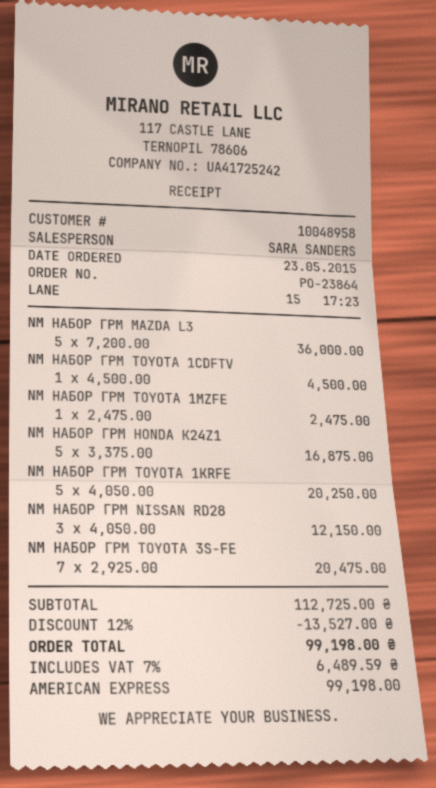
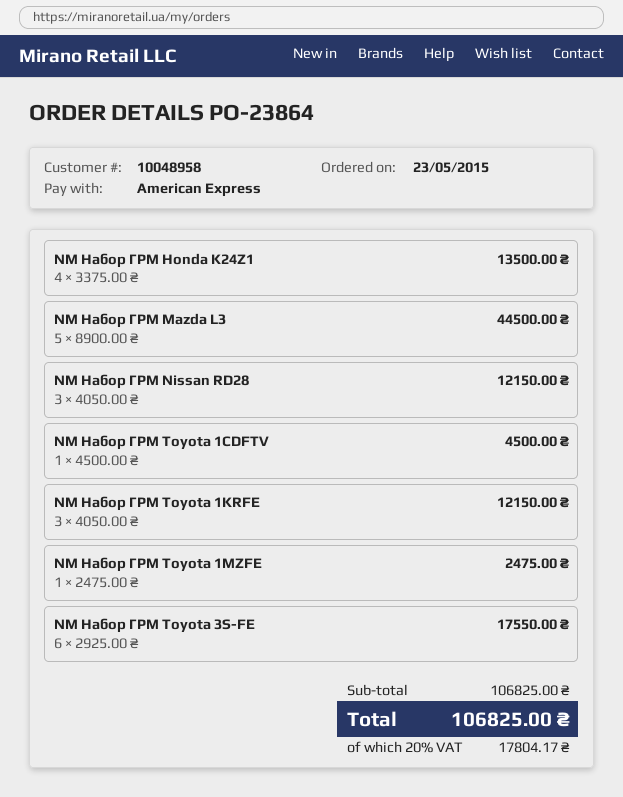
NM НАБОР ГРМ MAZDA L3: 5 x 7200.00 = 36000.00 -> 5 x 8900.00 = 44500.00
NM НАБОР ГРМ HONDA K24Z1: 5 x 3375.00 = 16875.00 -> 4 x 3375.00 = 13500.00
NM НАБОР ГРМ TOYOTA 1KRFE: 5 x 4050.00 = 20250.00 -> 3 x 4050.00 = 12150.00
NM НАБОР ГРМ TOYOTA 3S-FE: 7 x 2925.00 = 20475.00 -> 6 x 2925.00 = 17550.00
subtotal: 112725.00 -> 106825.00
discount: 12% = 13527.00 -> none
tax: 7% = 6489.59 -> 20% = 17804.17
total: 99198.00 -> 106825.00

